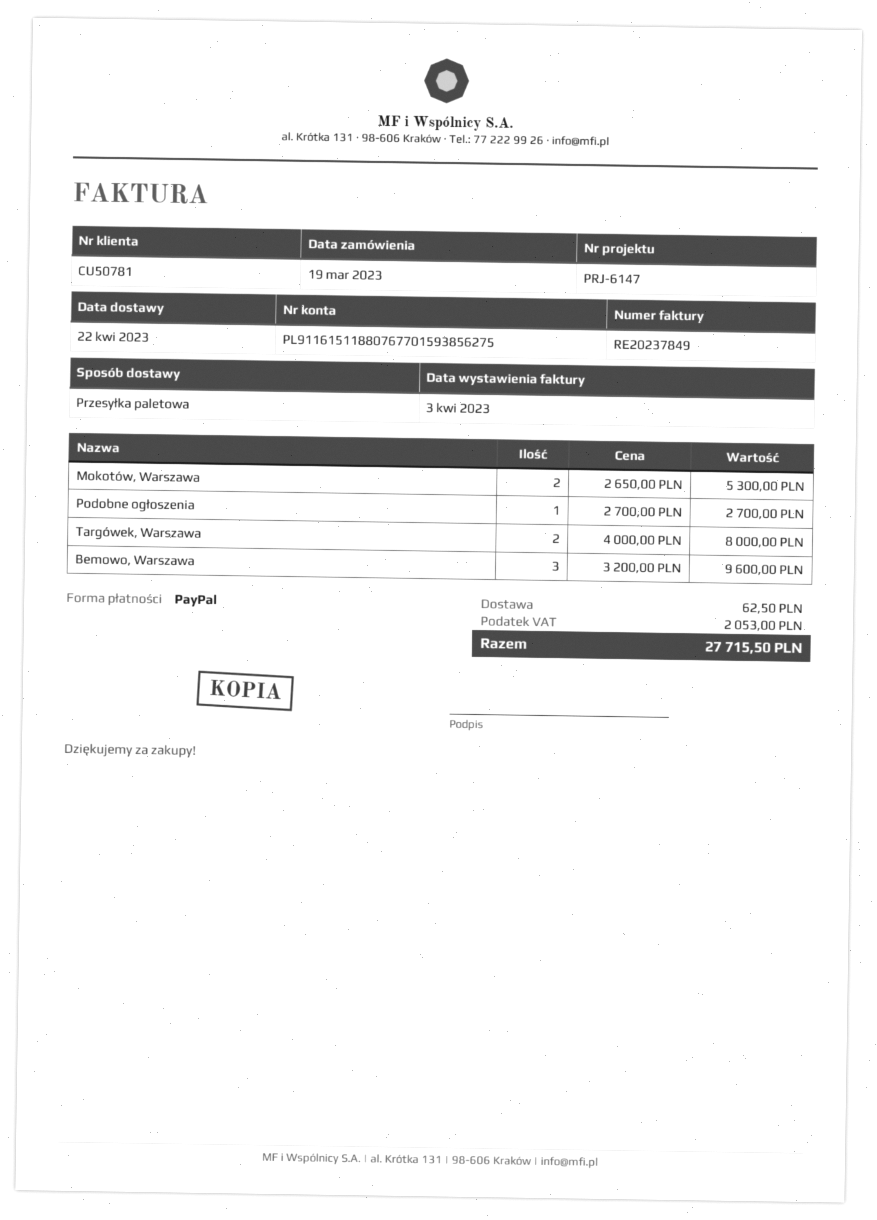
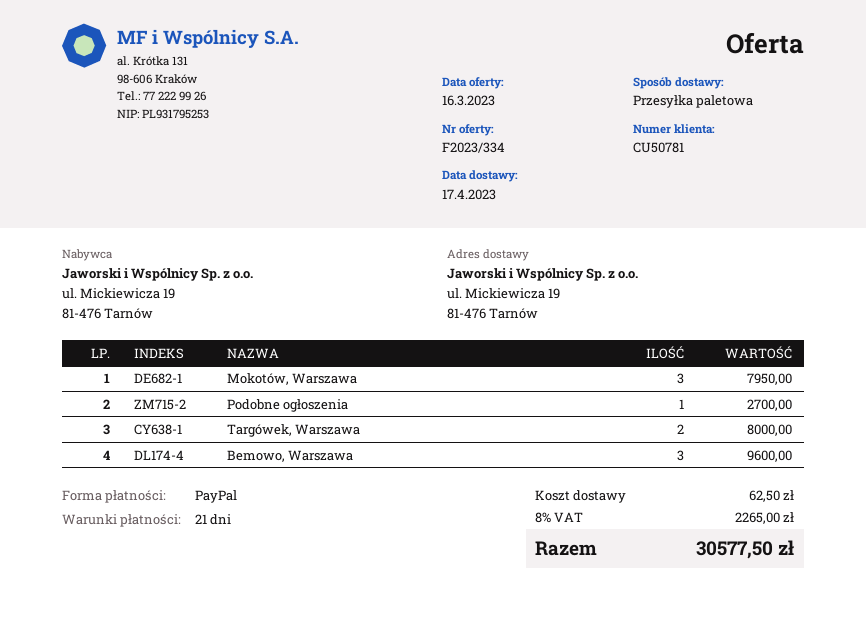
delivery date: 2023-04-22 -> 2023-04-17
Mokotów, Warszawa: 2 for 5300.00 -> 3 for 7950.00
tax: 2053.00 -> 2265.00
total: 27715.50 -> 30577.50

